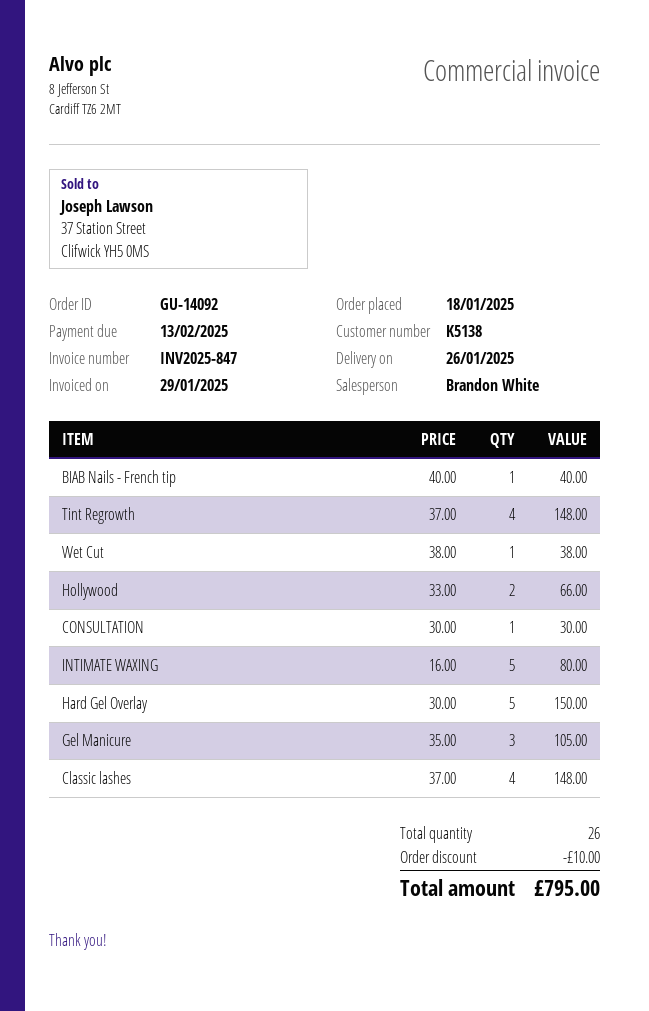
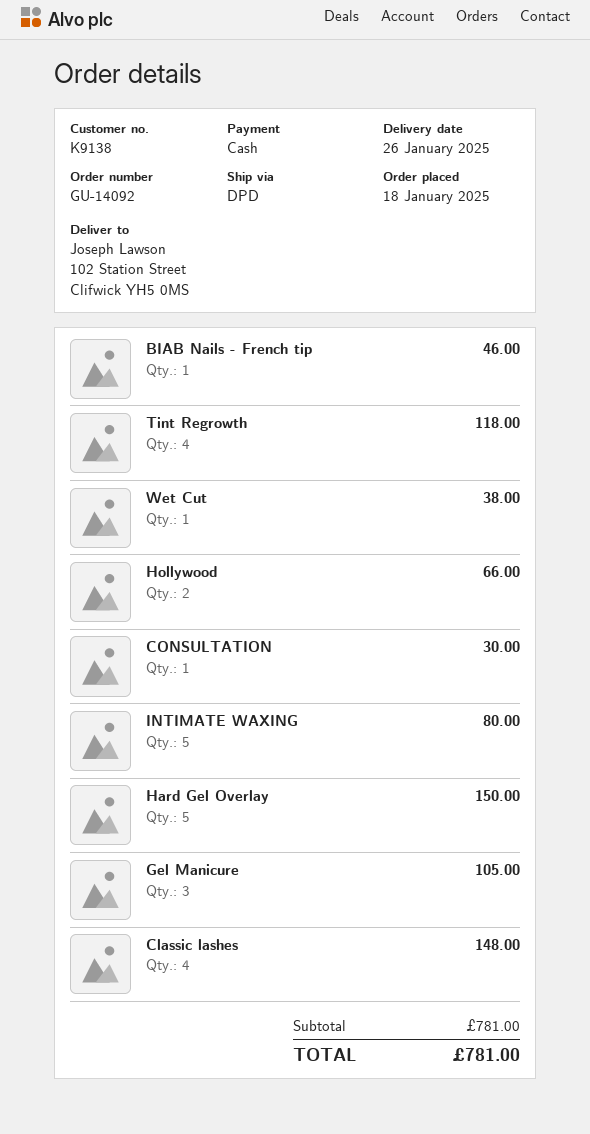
customer number: K5138 -> K9138
BIAB Nails - French tip: 1 for 40.00 -> 1 for 46.00
Tint Regrowth: 4 for 148.00 -> 4 for 118.00
discount: 10.00 -> none
total: 795.00 -> 781.00

